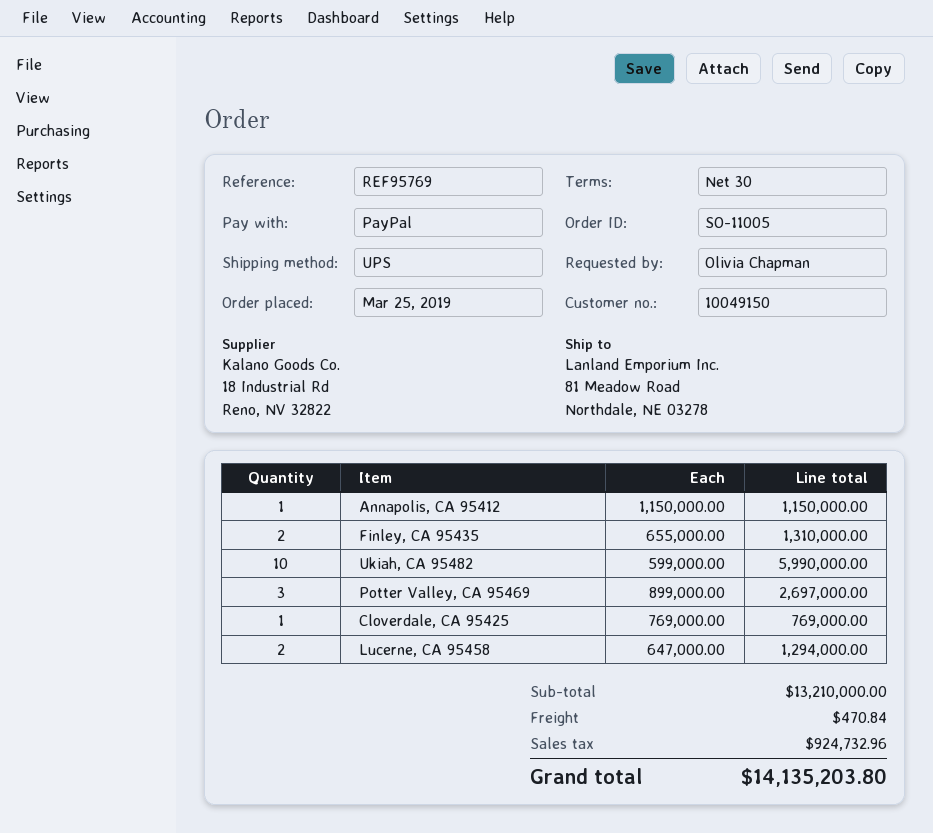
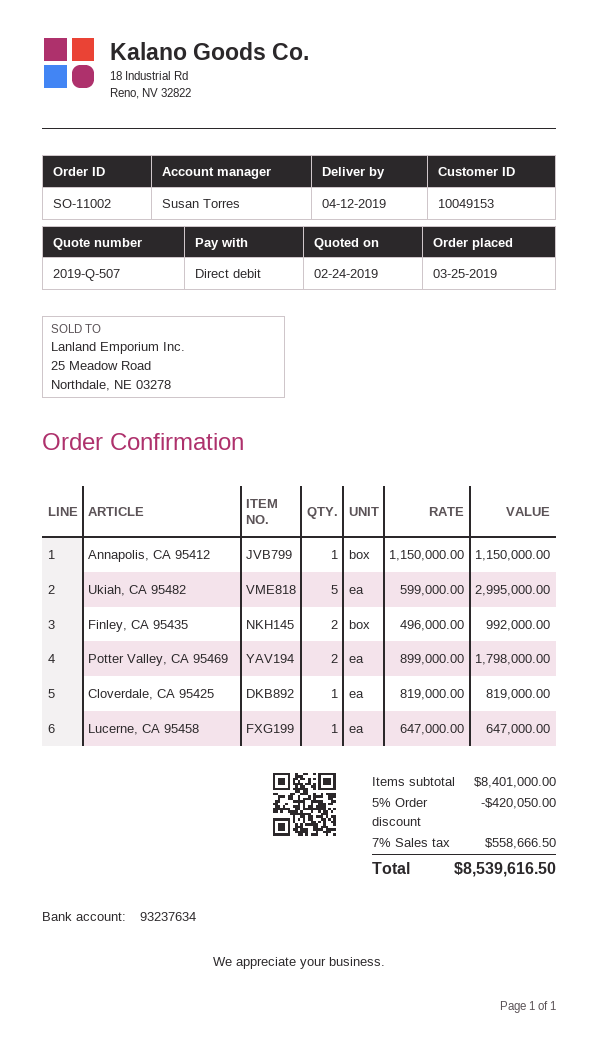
order number: SO-11005 -> SO-11002
customer number: 10049150 -> 10049153
payment method: PayPal -> direct debit
Finley, CA 95435: 2 x 655000.00 = 1310000.00 -> 2 x 496000.00 = 992000.00
Ukiah, CA 95482: 10 x 599000.00 = 5990000.00 -> 5 x 599000.00 = 2995000.00
Potter Valley, CA 95469: 3 x 899000.00 = 2697000.00 -> 2 x 899000.00 = 1798000.00
Cloverdale, CA 95425: 1 x 769000.00 = 769000.00 -> 1 x 819000.00 = 819000.00
Lucerne, CA 95458: 2 x 647000.00 = 1294000.00 -> 1 x 647000.00 = 647000.00
subtotal: 13210000.00 -> 8401000.00
discount: none -> 5% = 420050.00
shipping: 470.84 -> none
tax: 924732.96 -> 558666.50
total: 14135203.80 -> 8539616.50

